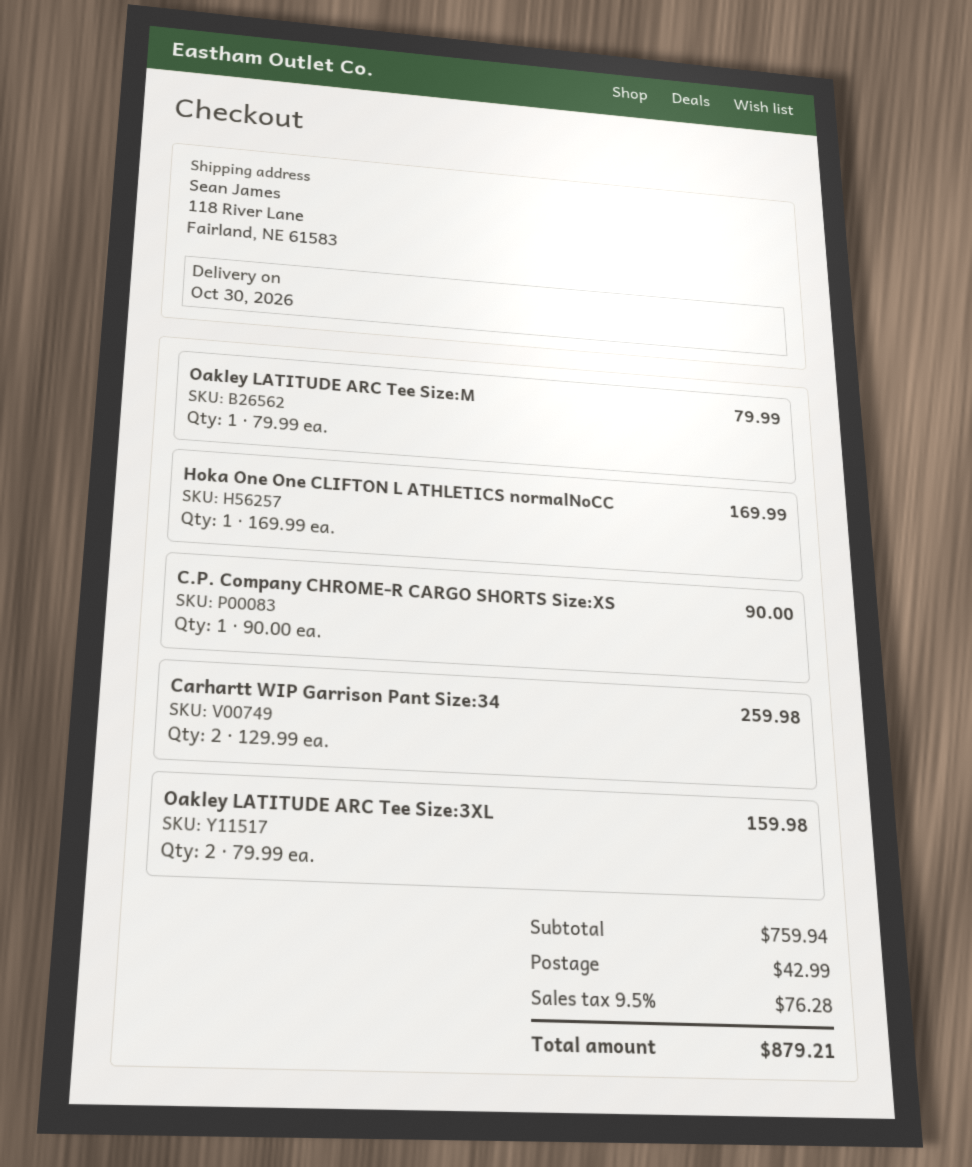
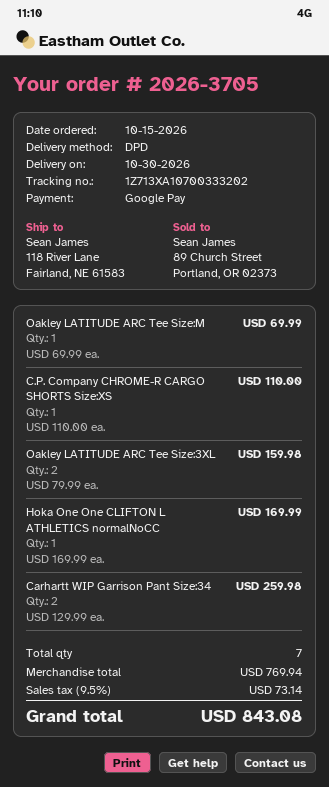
Oakley LATITUDE ARC Tee Size:M: 1 x 79.99 = 79.99 -> 1 x 69.99 = 69.99
C.P. Company CHROME-R CARGO SHORTS Size:XS: 1 x 90.00 = 90.00 -> 1 x 110.00 = 110.00
subtotal: 759.94 -> 769.94
shipping: 42.99 -> none
tax: 9.5% = 76.28 -> 9.5% = 73.14
total: 879.21 -> 843.08

